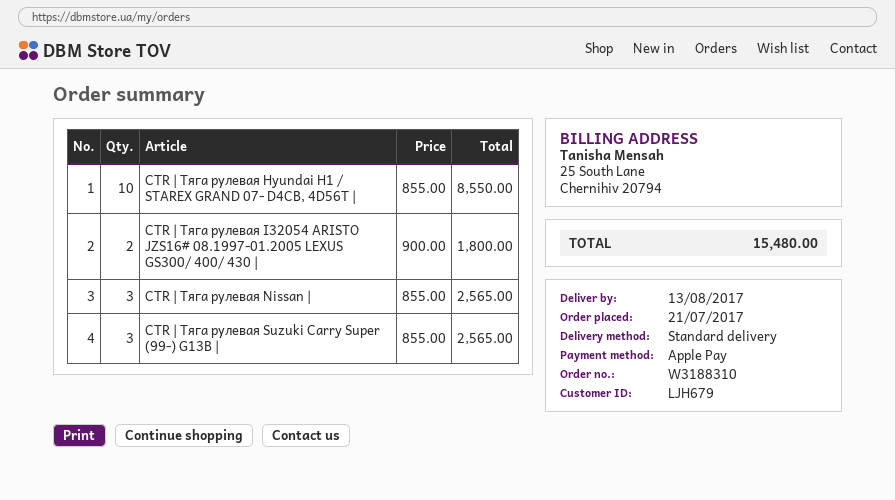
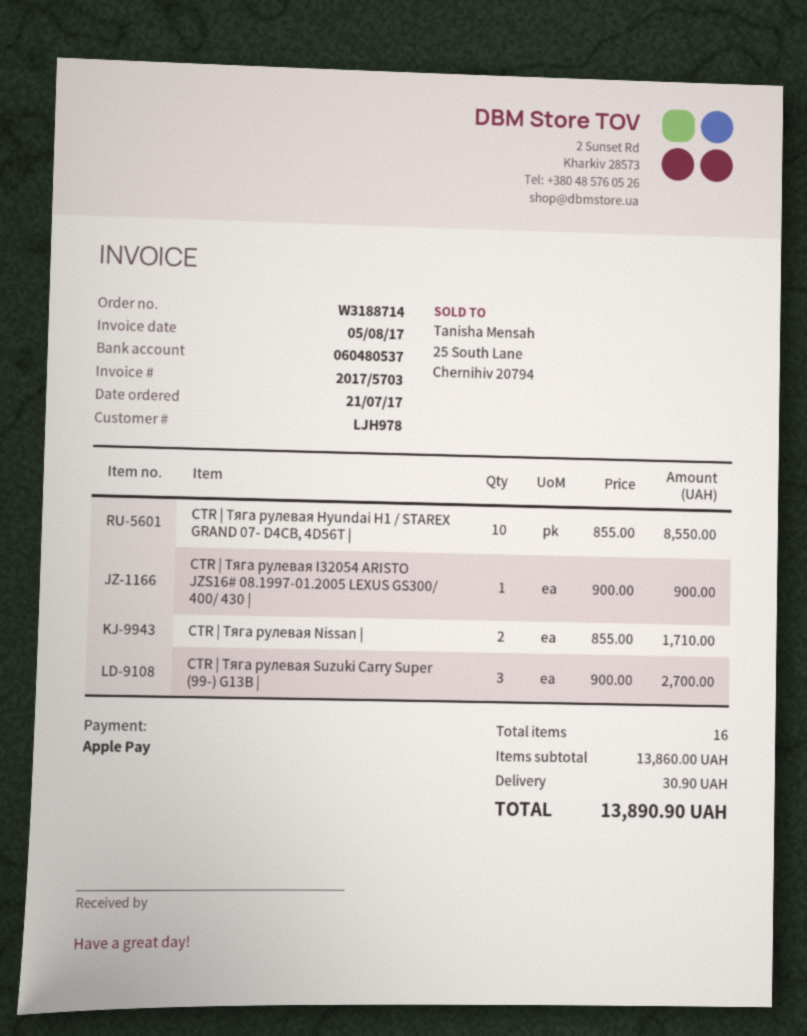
order number: W3188310 -> W3188714
customer number: LJH679 -> LJH978
CTR | Тяга рулевая I32054 ARISTO JZS16# 08.1997-01.2005 LEXUS GS300/ 400/ 430 |: 2 x 900.00 = 1800.00 -> 1 x 900.00 = 900.00
CTR | Тяга рулевая Nissan |: 3 x 855.00 = 2565.00 -> 2 x 855.00 = 1710.00
CTR | Тяга рулевая Suzuki Carry Super (99-) G13B |: 3 x 855.00 = 2565.00 -> 3 x 900.00 = 2700.00
shipping: none -> 30.90
total: 15480.00 -> 13890.90

